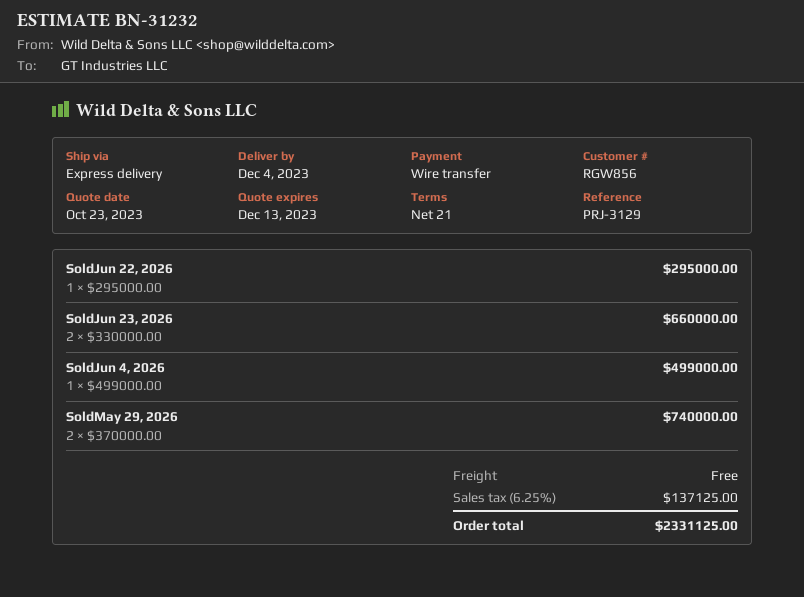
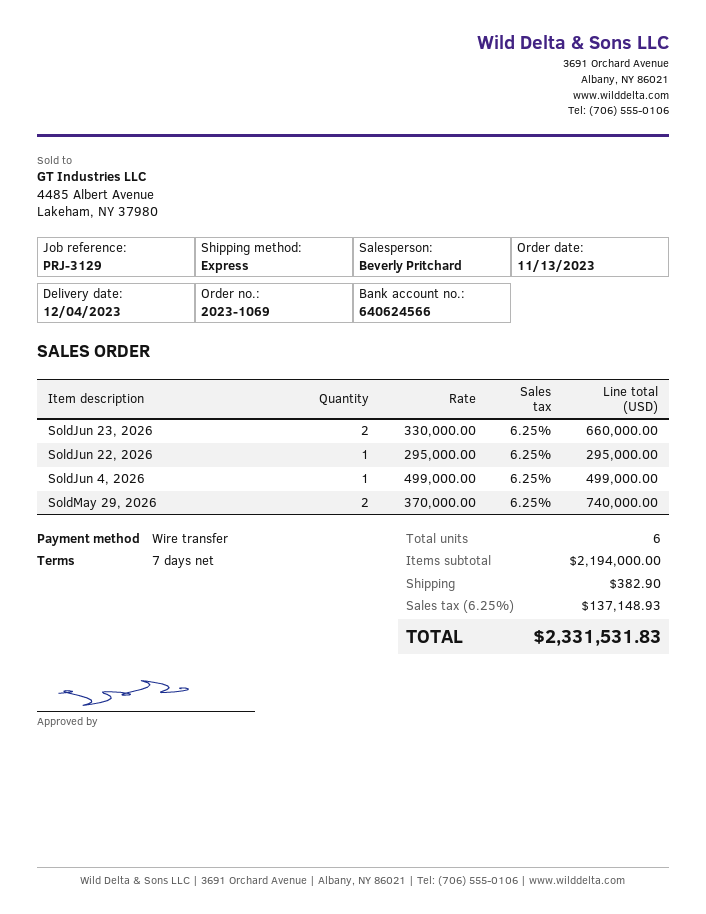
payment terms: 21 days -> 7 days
shipping: 0.00 -> 382.90
tax: 6.25% = 137125.00 -> 6.25% = 137148.93
total: 2331125.00 -> 2331531.83

